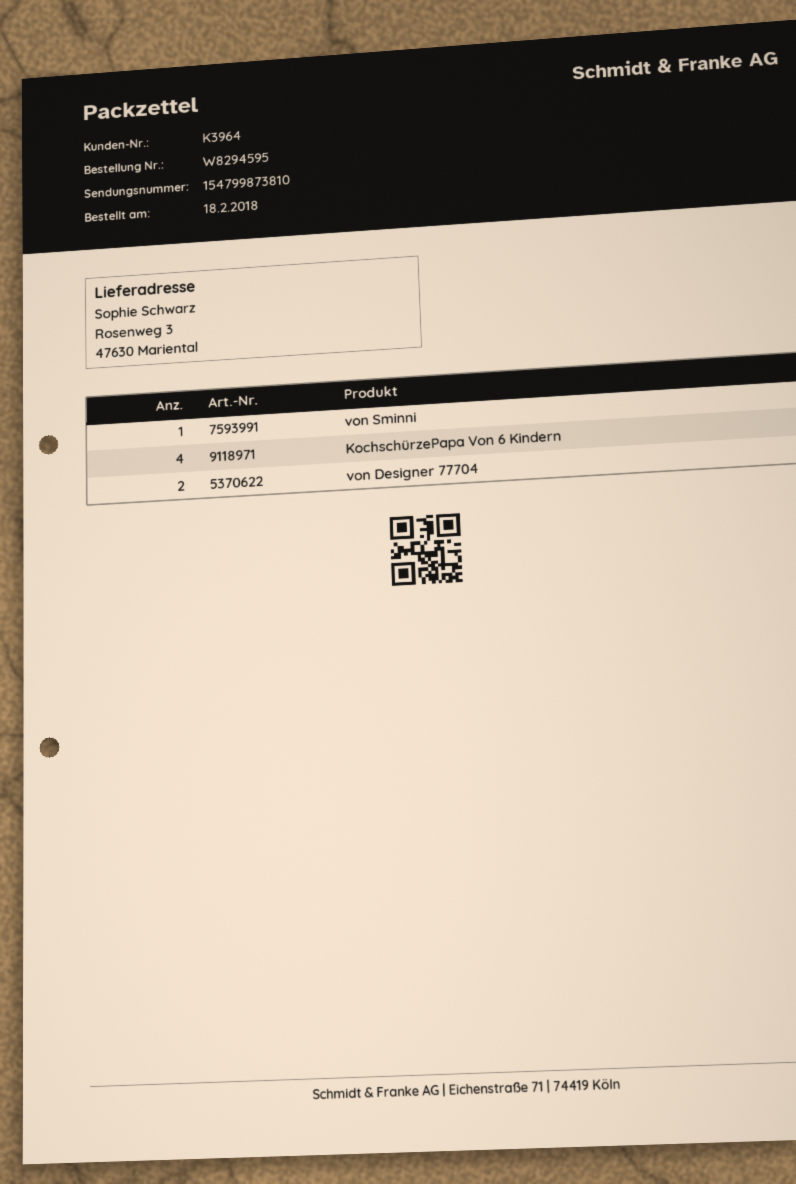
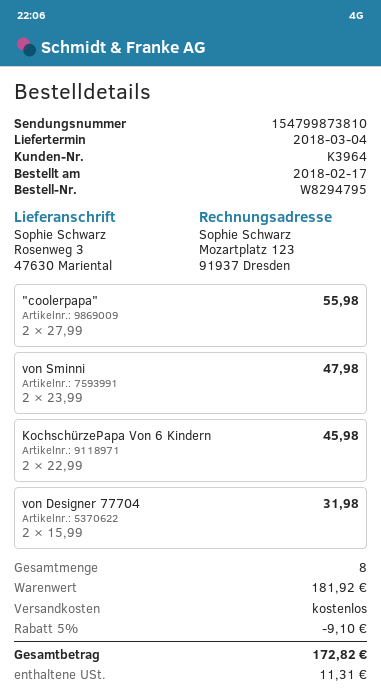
order number: W8294595 -> W8294795
order date: 2018-02-18 -> 2018-02-17
von Sminni: 1 -> 2
KochschürzePapa Von 6 Kindern: 4 -> 2
"coolerpapa": none -> 2

